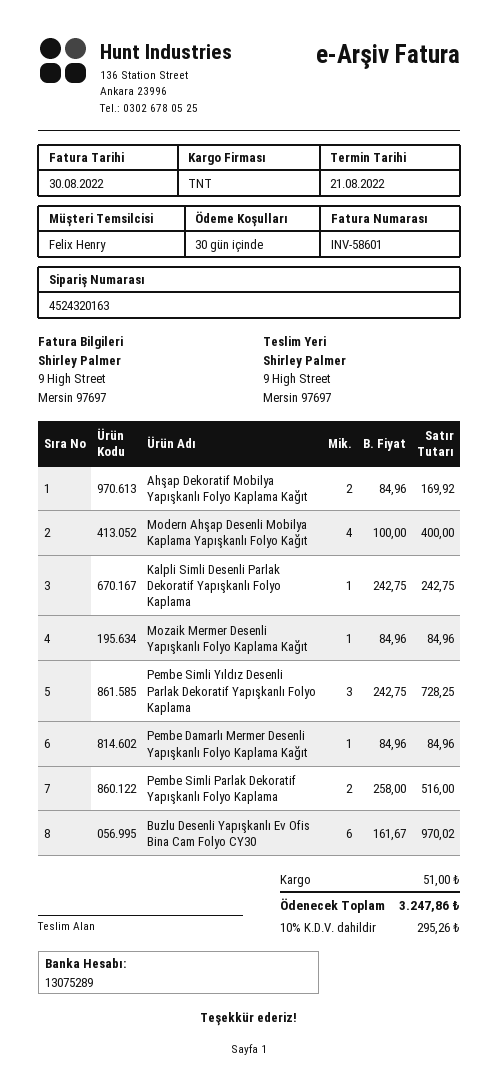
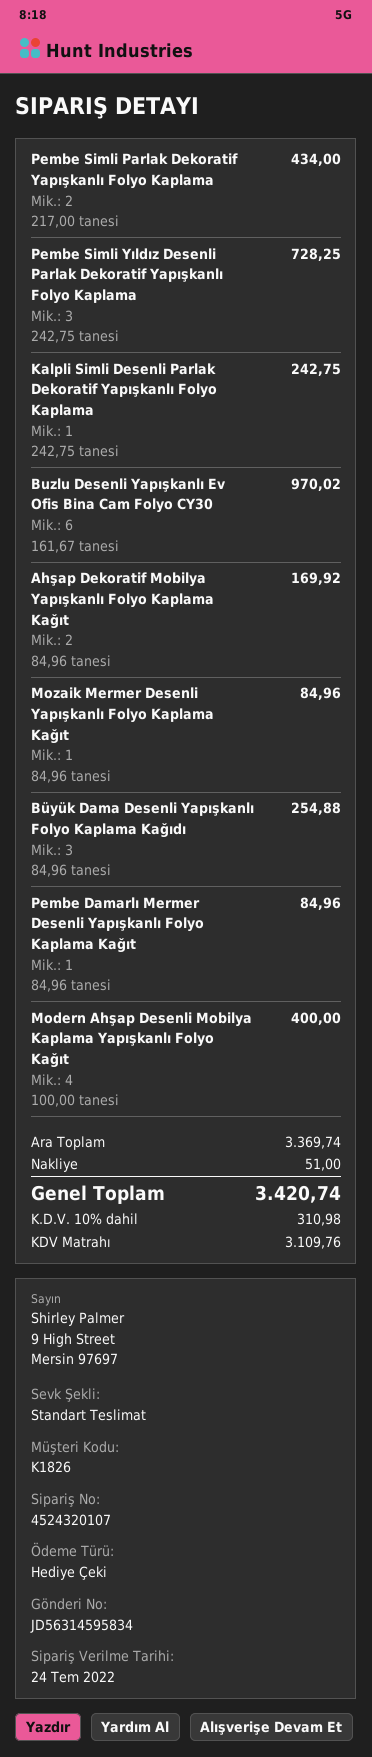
order number: 4524320163 -> 4524320107
shipping method: TNT -> standard
Pembe Simli Parlak Dekoratif Yapışkanlı Folyo Kaplama: 2 x 258.00 = 516.00 -> 2 x 217.00 = 434.00
Büyük Dama Desenli Yapışkanlı Folyo Kaplama Kağıdı: none -> 3 x 84.96 = 254.88
tax: 10% = 295.26 -> 10% = 310.98
total: 3247.86 -> 3420.74

